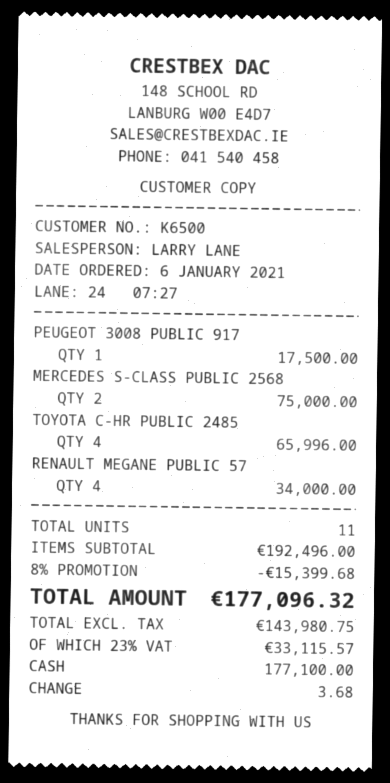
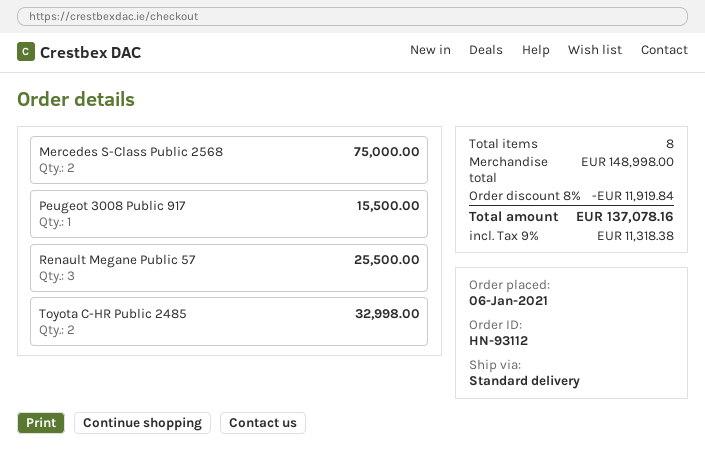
PEUGEOT 3008 PUBLIC 917: 1 for 17500.00 -> 1 for 15500.00
TOYOTA C-HR PUBLIC 2485: 4 for 65996.00 -> 2 for 32998.00
RENAULT MEGANE PUBLIC 57: 4 for 34000.00 -> 3 for 25500.00
total quantity: 11 -> 8
subtotal: 192496.00 -> 148998.00
discount: 8% = 15399.68 -> 8% = 11919.84
tax: 23% = 33115.57 -> 9% = 11318.38
total: 177096.32 -> 137078.16

